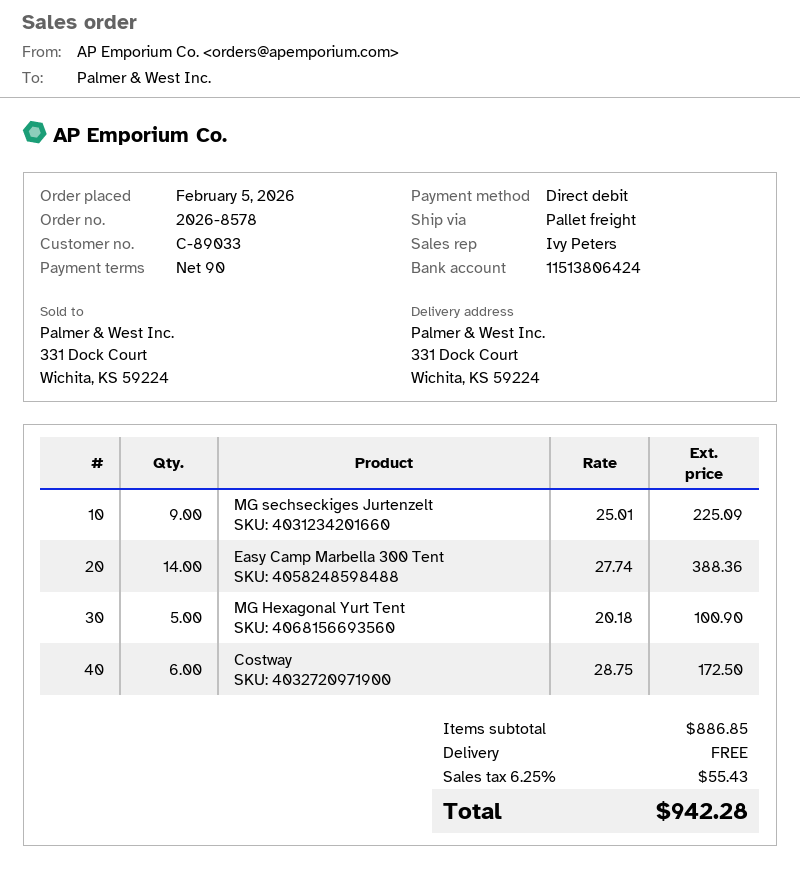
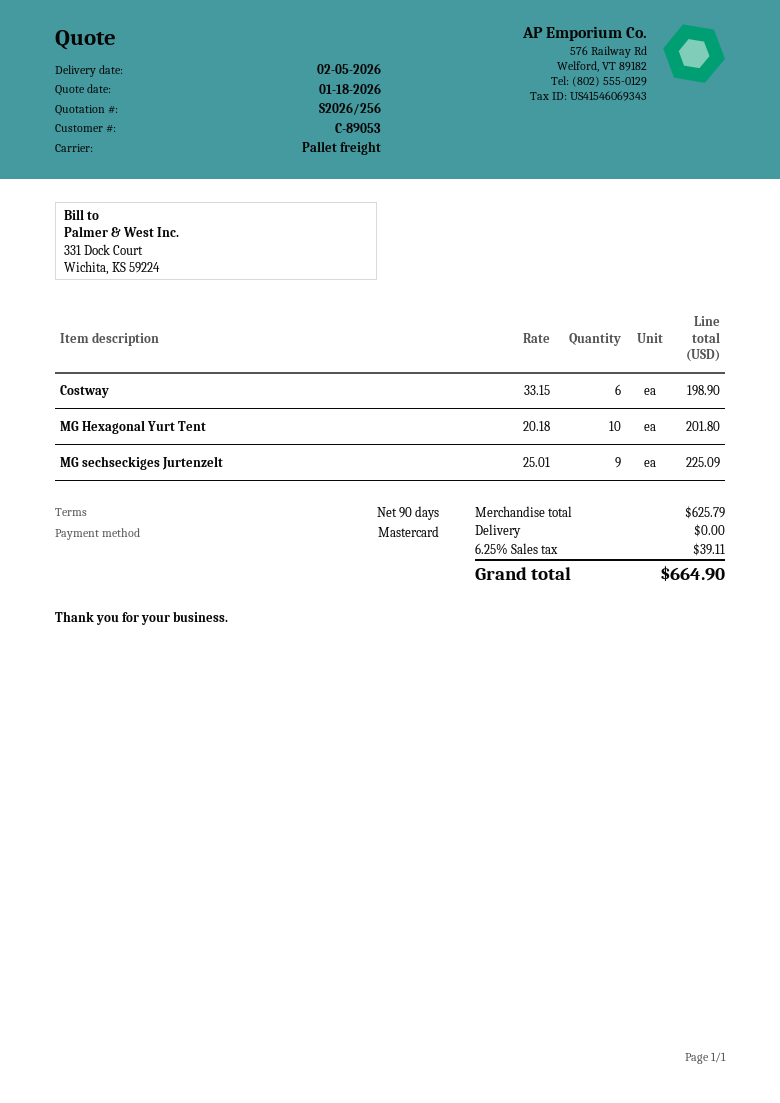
customer number: C-89033 -> C-89053
payment method: direct debit -> Mastercard
Easy Camp Marbella 300 Tent: 14 x 27.74 = 388.36 -> none
MG Hexagonal Yurt Tent: 5 x 20.18 = 100.90 -> 10 x 20.18 = 201.80
Costway: 6 x 28.75 = 172.50 -> 6 x 33.15 = 198.90
subtotal: 886.85 -> 625.79
tax: 6.25% = 55.43 -> 6.25% = 39.11
total: 942.28 -> 664.90

